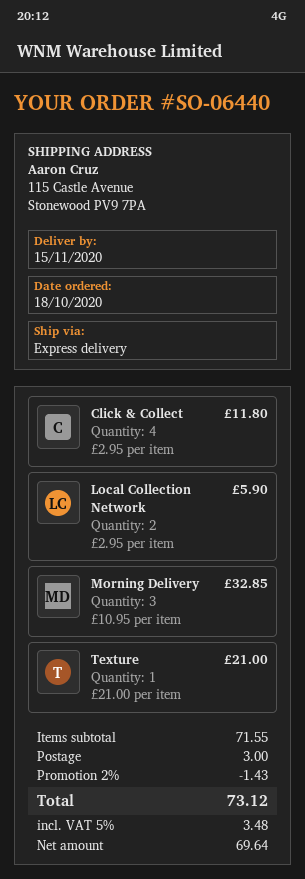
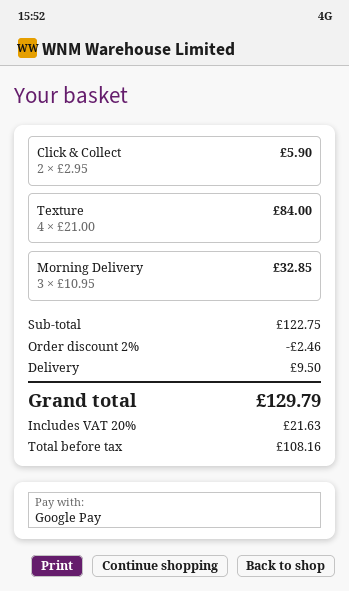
Click & Collect: 4 x 2.95 = 11.80 -> 2 x 2.95 = 5.90
Local Collection Network: 2 x 2.95 = 5.90 -> none
Texture: 1 x 21.00 = 21.00 -> 4 x 21.00 = 84.00
subtotal: 71.55 -> 122.75
discount: 2% = 1.43 -> 2% = 2.46
shipping: 3.00 -> 9.50
net: 69.64 -> 108.16
tax: 5% = 3.48 -> 20% = 21.63
total: 73.12 -> 129.79

